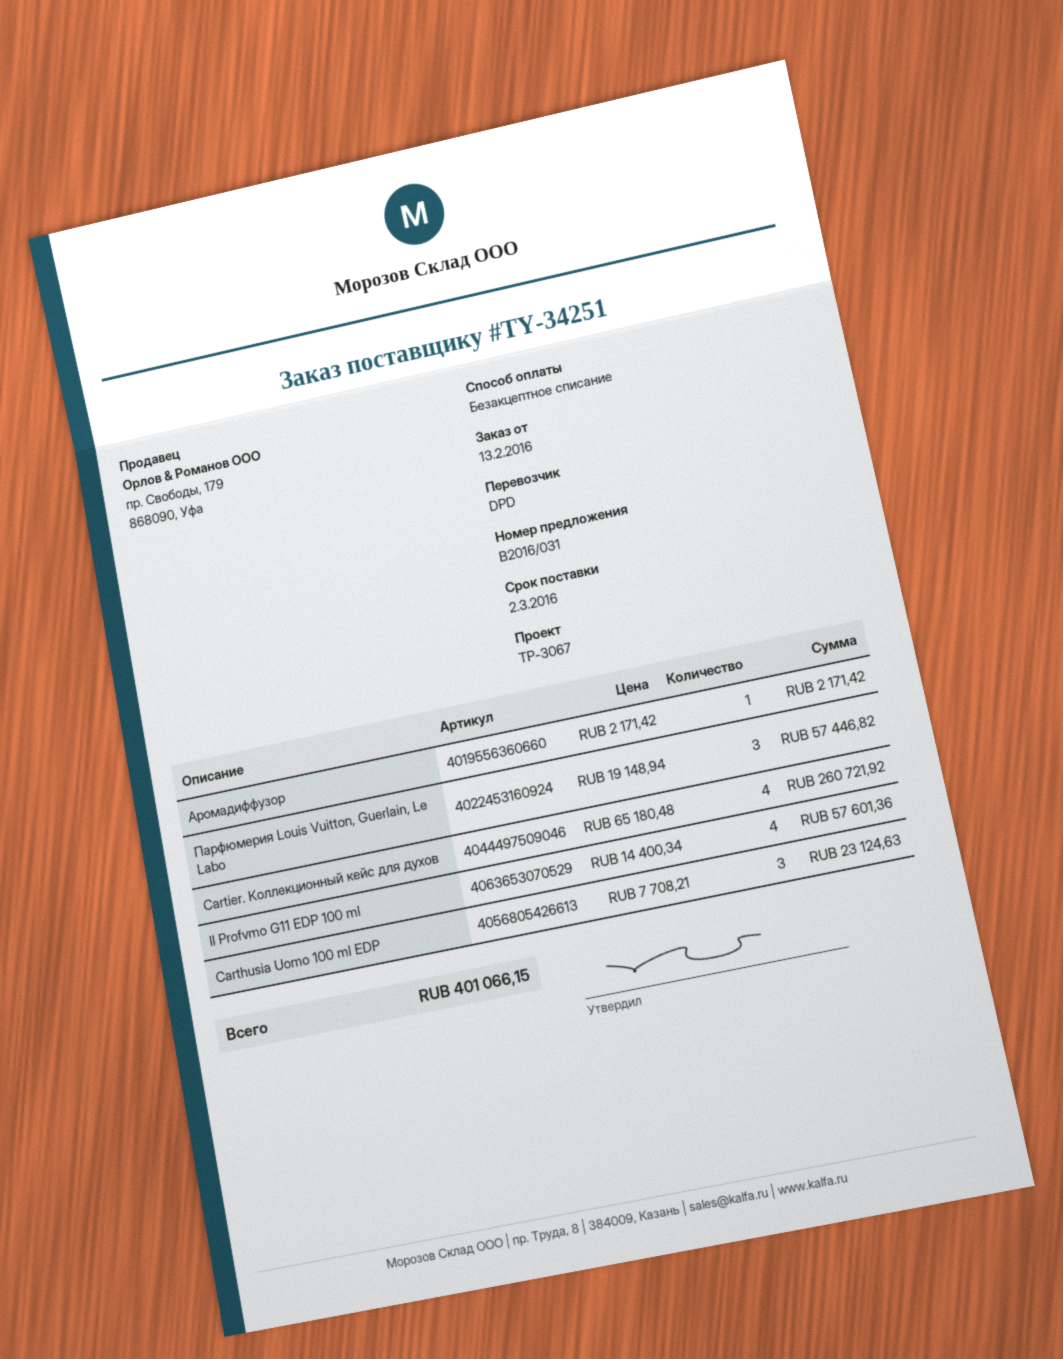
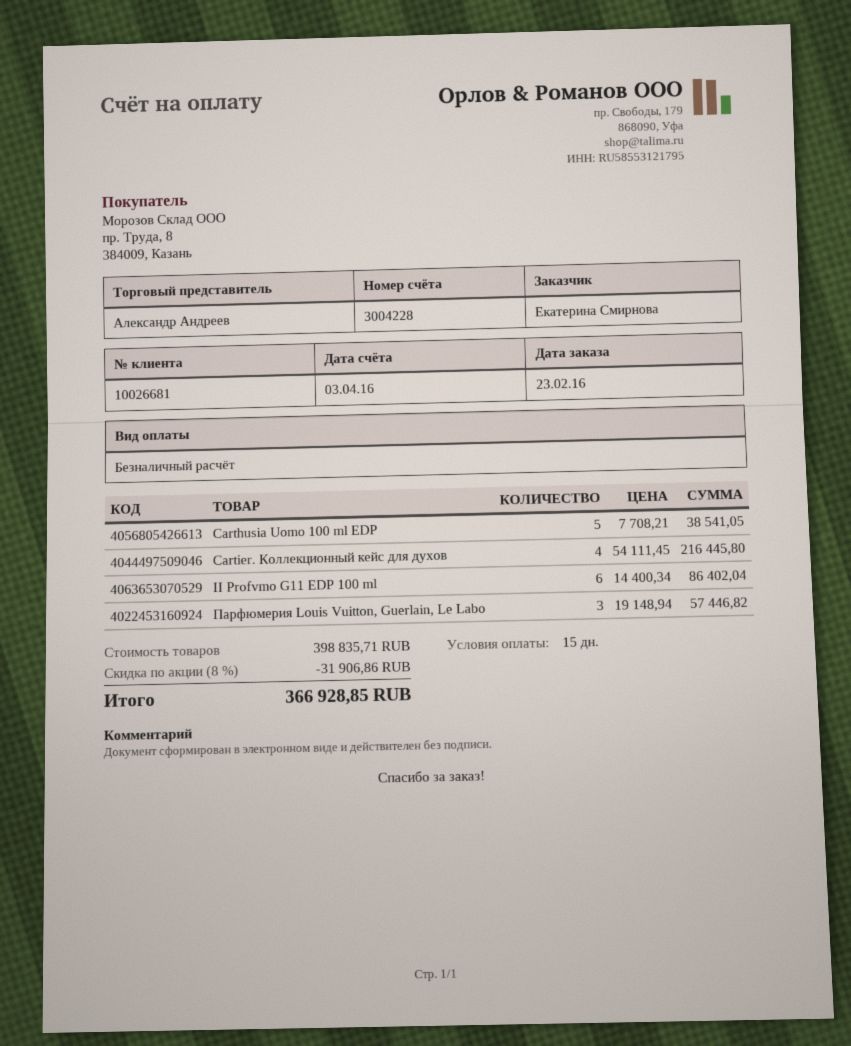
order date: 2016-02-13 -> 2016-02-23
payment method: direct debit -> bank transfer
Аромадиффузор: 1 x 2171.42 = 2171.42 -> none
Cartier. Коллекционный кейс для духов: 4 x 65180.48 = 260721.92 -> 4 x 54111.45 = 216445.80
II Profvmo G11 EDP 100 ml: 4 x 14400.34 = 57601.36 -> 6 x 14400.34 = 86402.04
Carthusia Uomo 100 ml EDP: 3 x 7708.21 = 23124.63 -> 5 x 7708.21 = 38541.05
discount: none -> 8% = 31906.86
total: 401066.15 -> 366928.85

